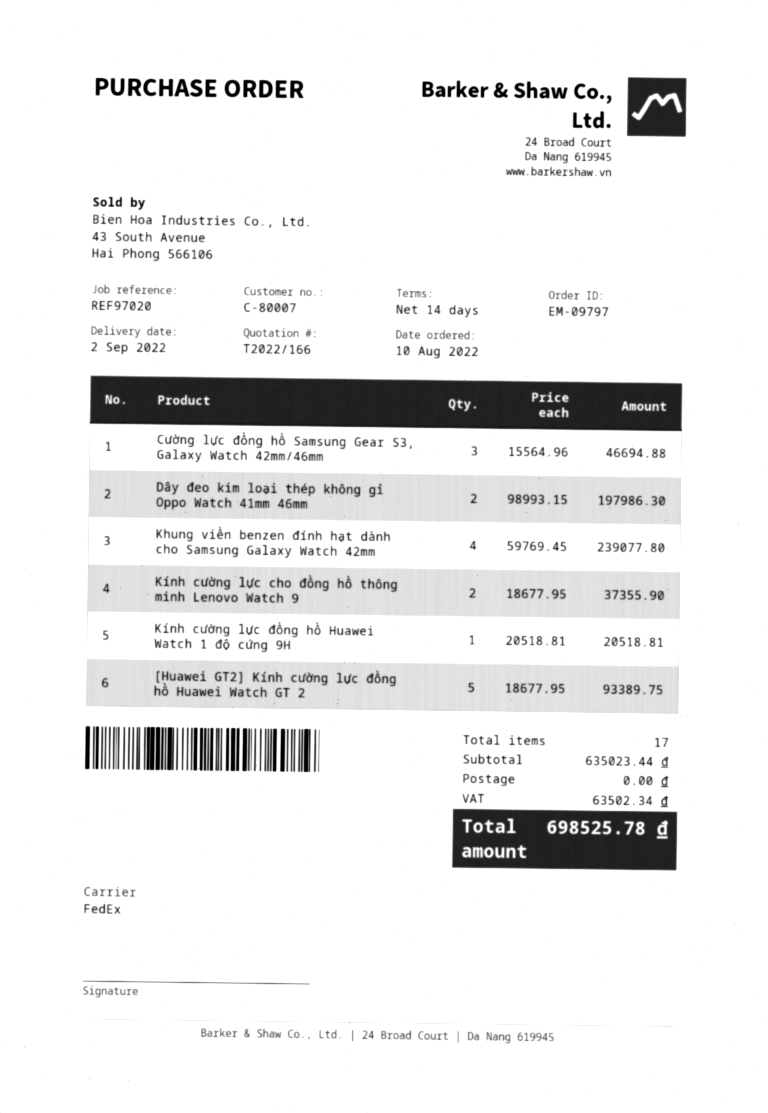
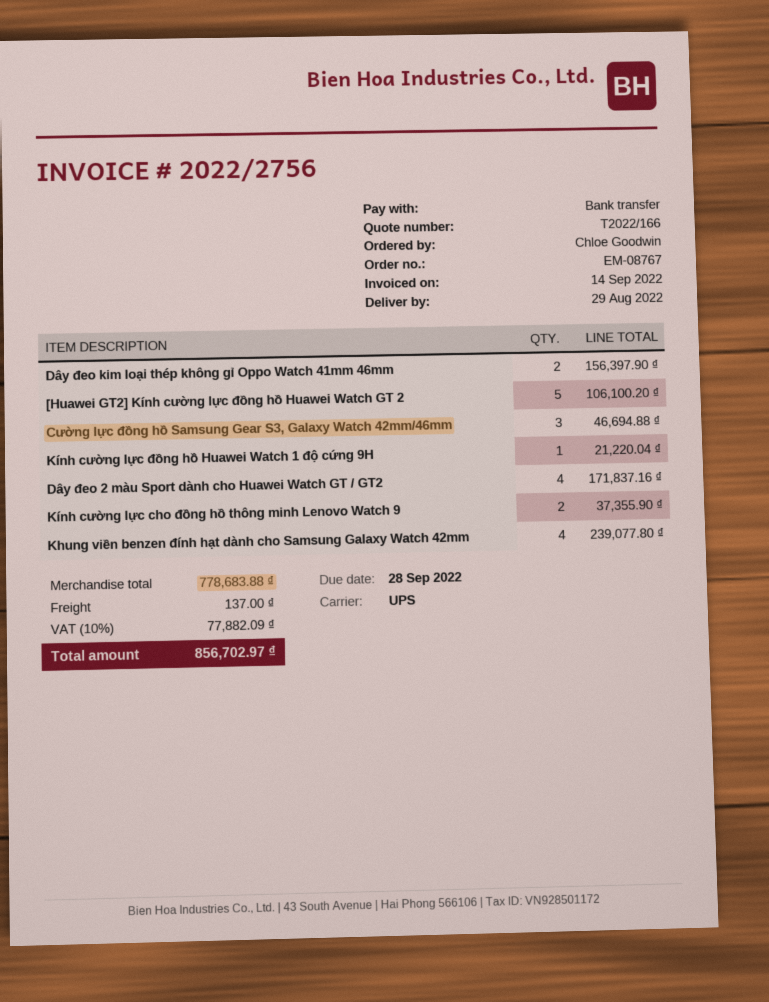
order number: EM-09797 -> EM-08767
delivery date: 2022-09-02 -> 2022-08-29
shipping method: FedEx -> UPS
Dây đeo kim loại thép không gỉ Oppo Watch 41mm 46mm: 2 for 197986.30 -> 2 for 156397.90
Kính cường lực đồng hồ Huawei Watch 1 độ cứng 9H: 1 for 20518.81 -> 1 for 21220.04
[Huawei GT2] Kính cường lực đồng hồ Huawei Watch GT 2: 5 for 93389.75 -> 5 for 106100.20
Dây đeo 2 màu Sport dành cho Huawei Watch GT / GT2: none -> 4 for 171837.16
subtotal: 635023.44 -> 778683.88
shipping: 0.00 -> 137.00
tax: 63502.34 -> 77882.09
total: 698525.78 -> 856702.97

